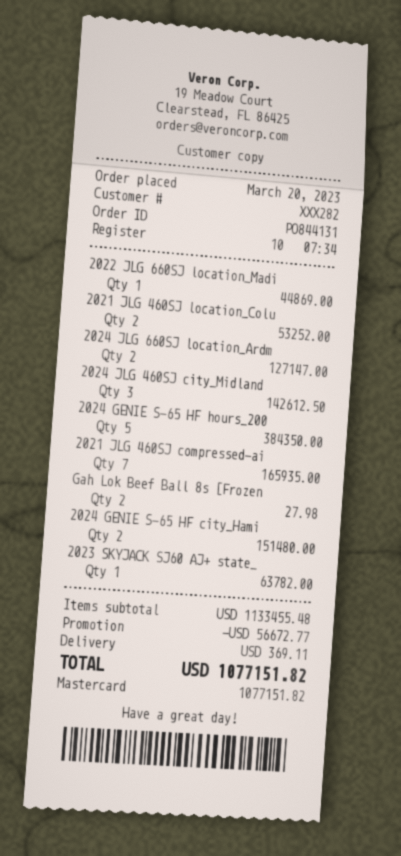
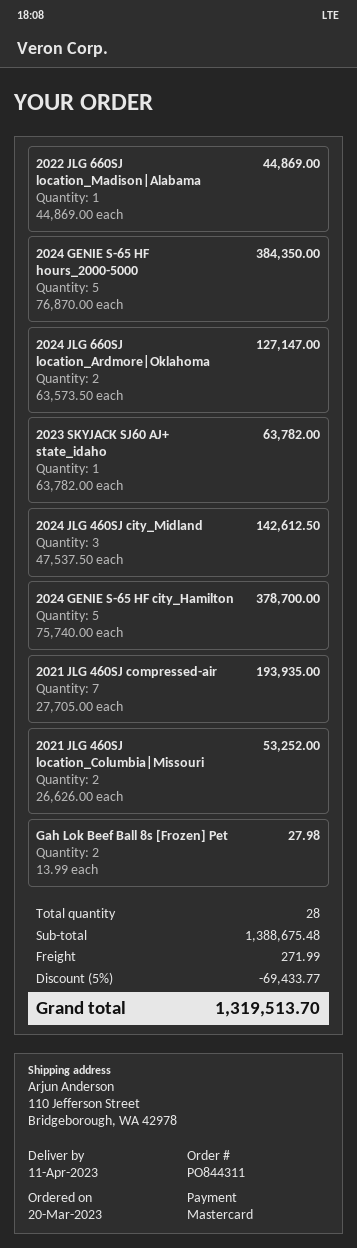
order number: PO844131 -> PO844311
2021 JLG 460SJ compressed-ai: 7 for 165935.00 -> 7 for 193935.00
2024 GENIE S-65 HF city_Hami: 2 for 151480.00 -> 5 for 378700.00
subtotal: 1133455.48 -> 1388675.48
discount: 56672.77 -> 69433.77
shipping: 369.11 -> 271.99
total: 1077151.82 -> 1319513.70

